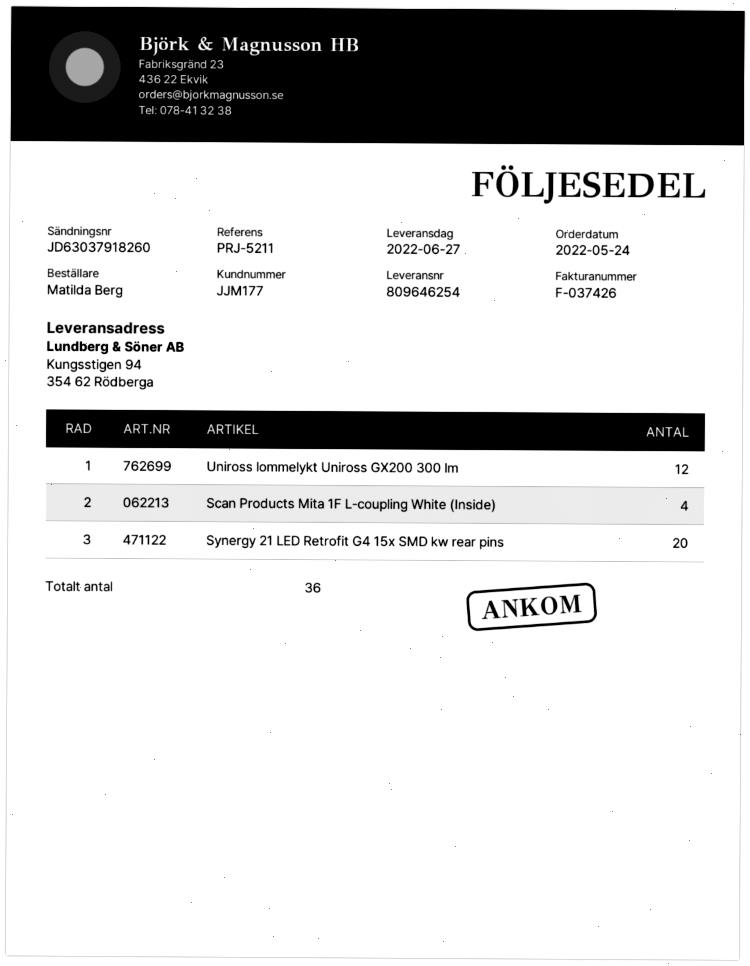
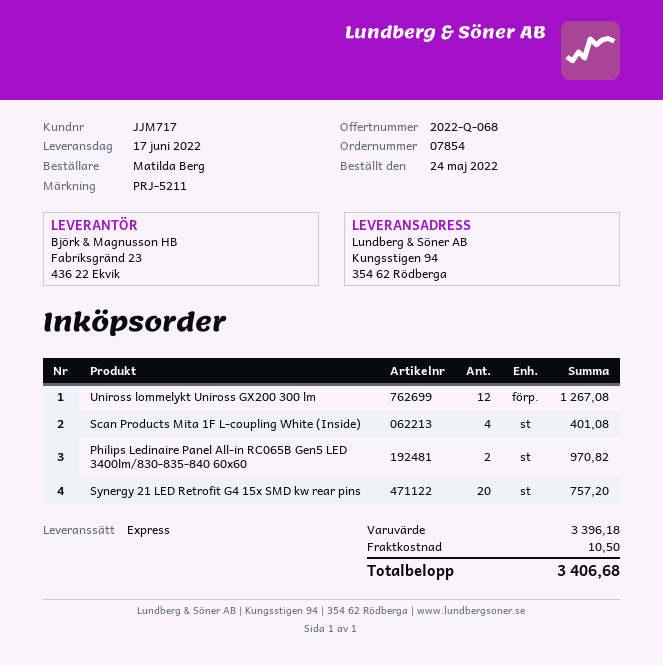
delivery date: 2022-06-27 -> 2022-06-17
customer number: JJM177 -> JJM717
Philips Ledinaire Panel All-in RC065B Gen5 LED 3400lm/830-835-840 60x60: none -> 2

